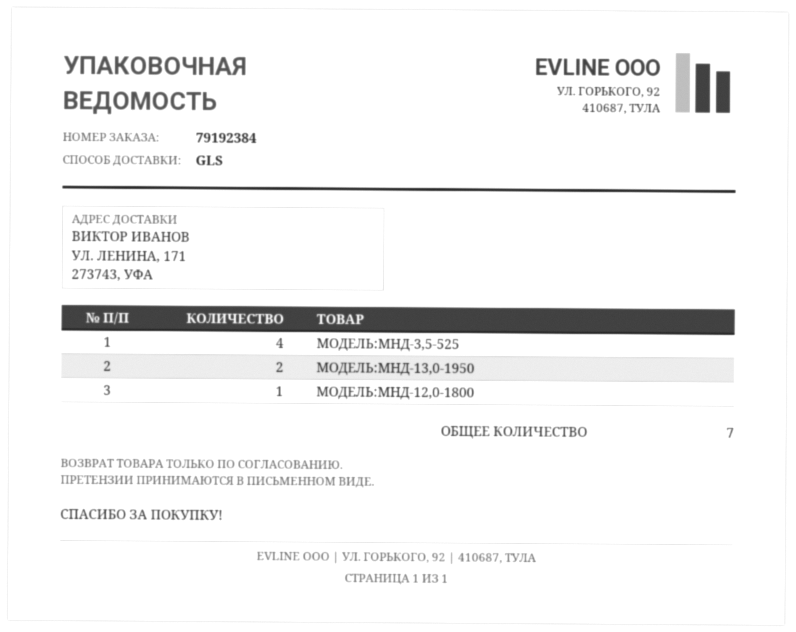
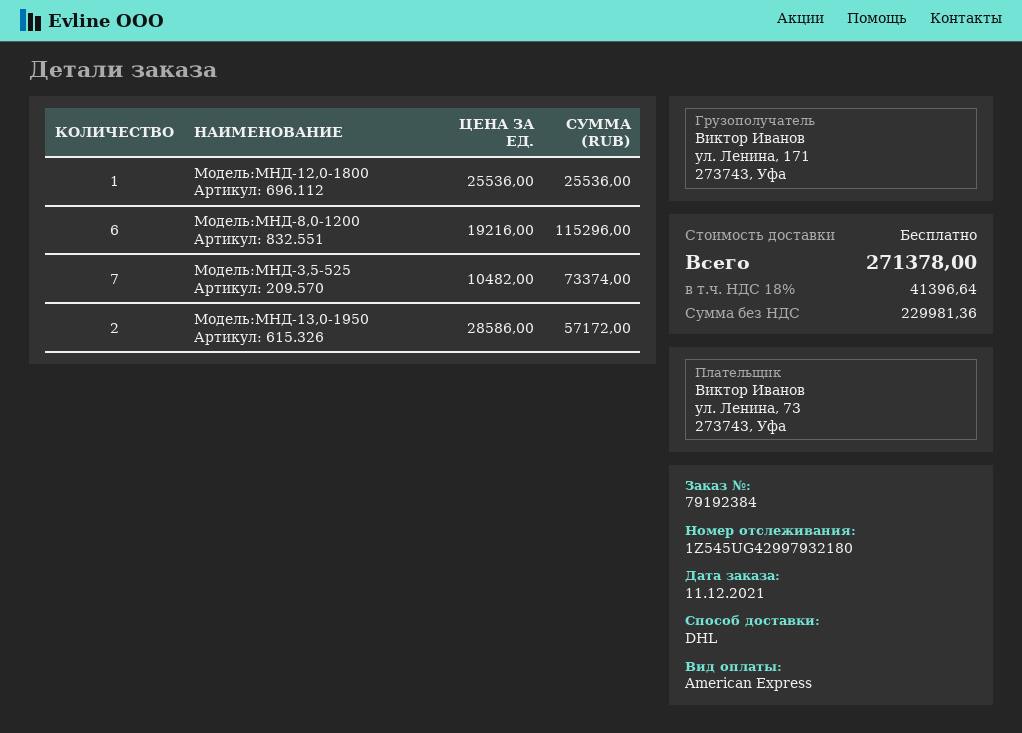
shipping method: GLS -> DHL
МОДЕЛЬ:МНД-3,5-525: 4 -> 7
Модель:МНД-8,0-1200: none -> 6

